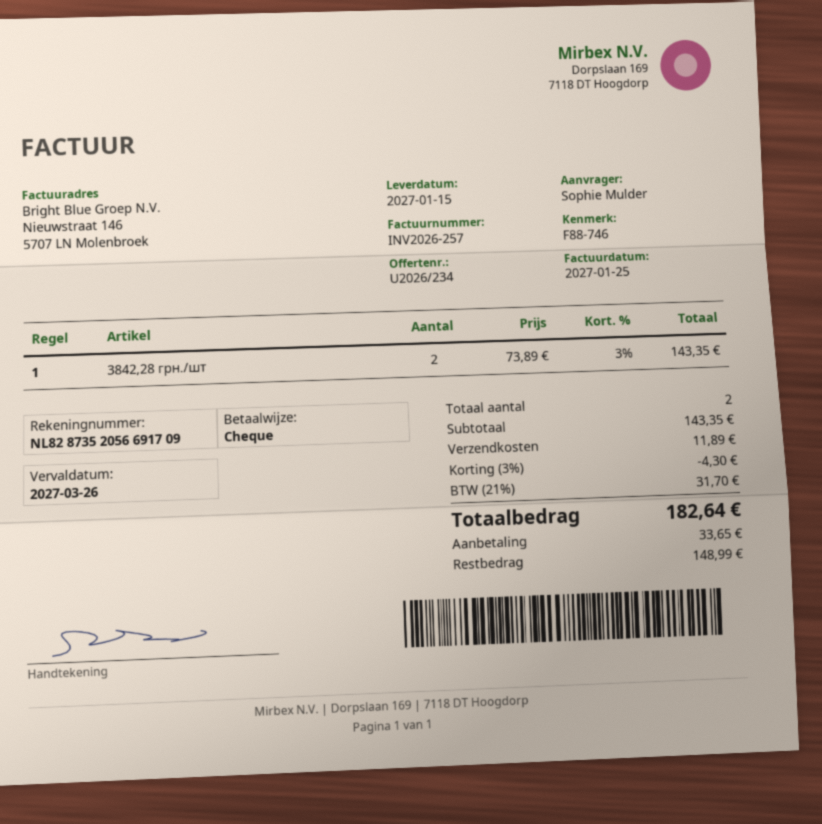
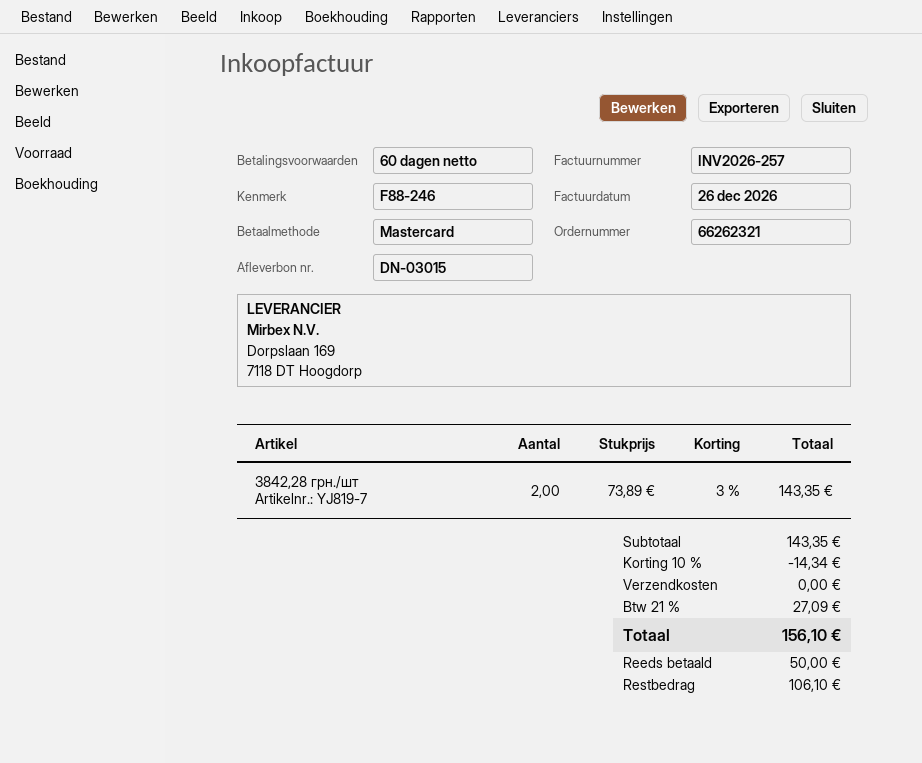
invoice date: 2027-01-25 -> 2026-12-26
reference: F88-746 -> F88-246
payment method: cheque -> Mastercard
discount: 3% = 4.30 -> 10% = 14.34
shipping: 11.89 -> 0.00
tax: 21% = 31.70 -> 21% = 27.09
total: 182.64 -> 156.10
deposit: 33.65 -> 50.00
balance: 148.99 -> 106.10

